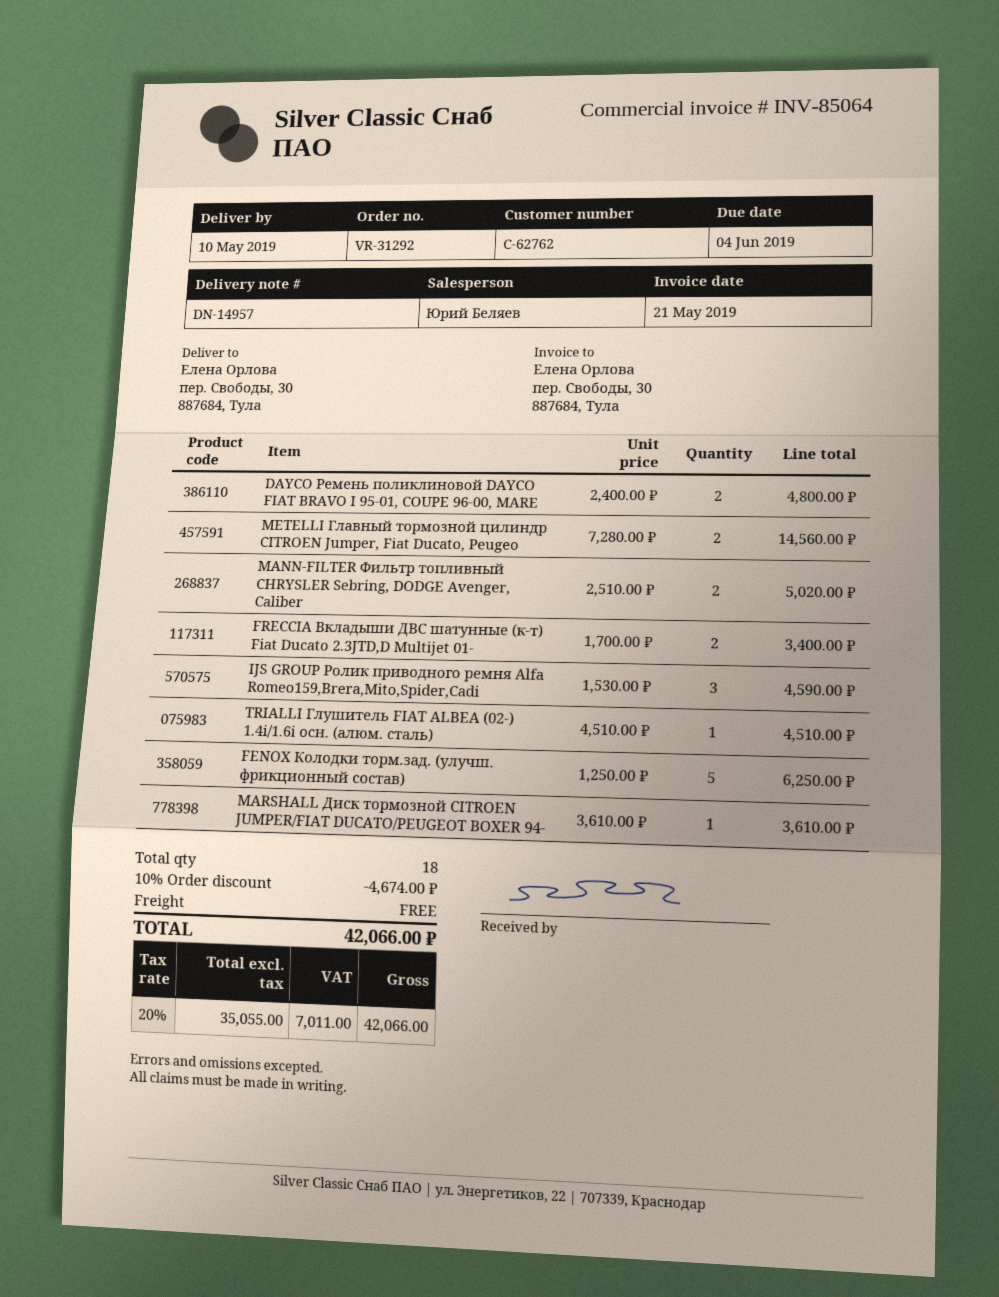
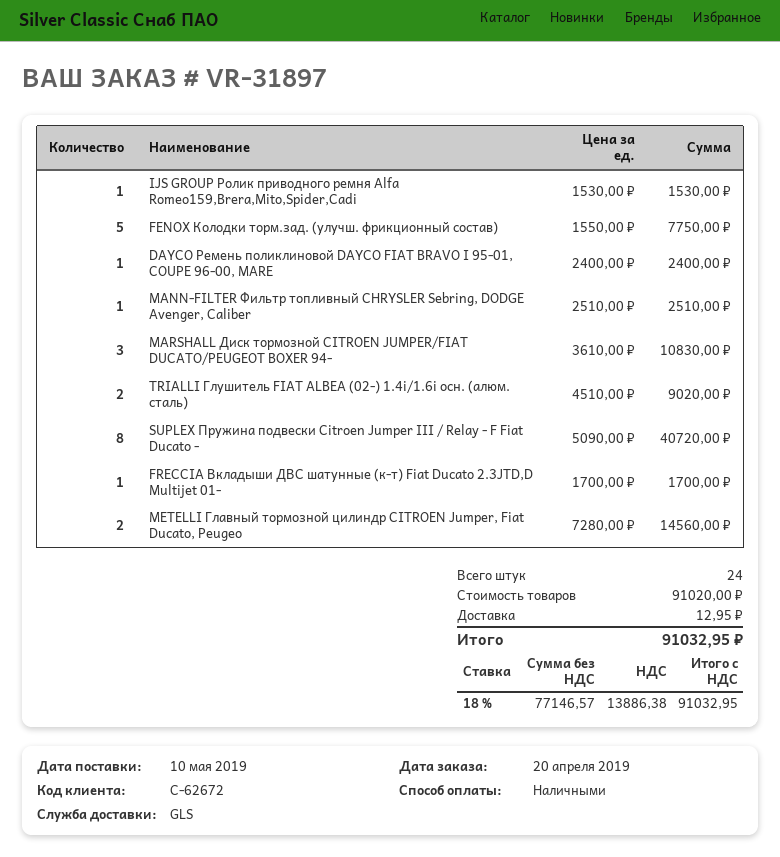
order number: VR-31292 -> VR-31897
customer number: C-62762 -> C-62672
DAYCO Ремень поликлиновой DAYCO FIAT BRAVO I 95-01, COUPE 96-00, MARE: 2 x 2400.00 = 4800.00 -> 1 x 2400.00 = 2400.00
MANN-FILTER Фильтр топливный CHRYSLER Sebring, DODGE Avenger, Caliber: 2 x 2510.00 = 5020.00 -> 1 x 2510.00 = 2510.00
FRECCIA Вкладыши ДВС шатунные (к-т) Fiat Ducato 2.3JTD,D Multijet 01-: 2 x 1700.00 = 3400.00 -> 1 x 1700.00 = 1700.00
IJS GROUP Ролик приводного ремня Alfa Romeo159,Brera,Mito,Spider,Cadi: 3 x 1530.00 = 4590.00 -> 1 x 1530.00 = 1530.00
TRIALLI Глушитель FIAT ALBEA (02-) 1.4i/1.6i осн. (алюм. сталь): 1 x 4510.00 = 4510.00 -> 2 x 4510.00 = 9020.00
FENOX Колодки торм.зад. (улучш. фрикционный состав): 5 x 1250.00 = 6250.00 -> 5 x 1550.00 = 7750.00
MARSHALL Диск тормозной CITROEN JUMPER/FIAT DUCATO/PEUGEOT BOXER 94-: 1 x 3610.00 = 3610.00 -> 3 x 3610.00 = 10830.00
SUPLEX Пружина подвески Citroen Jumper III / Relay - F Fiat Ducato -: none -> 8 x 5090.00 = 40720.00
total quantity: 18 -> 24
discount: 10% = 4674.00 -> none
shipping: 0.00 -> 12.95
net: 35055.00 -> 77146.57
tax: 20% = 7011.00 -> 18% = 13886.38
total: 42066.00 -> 91032.95

